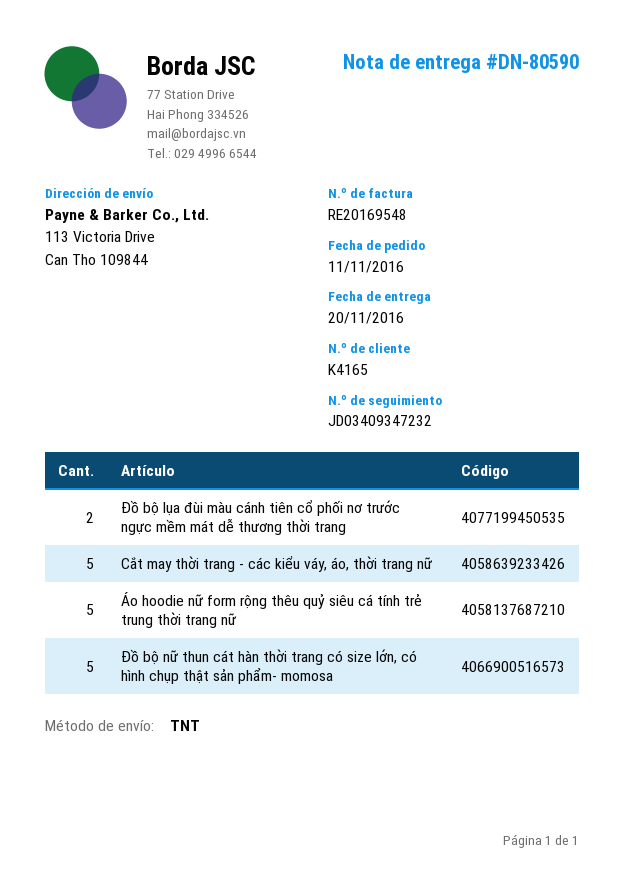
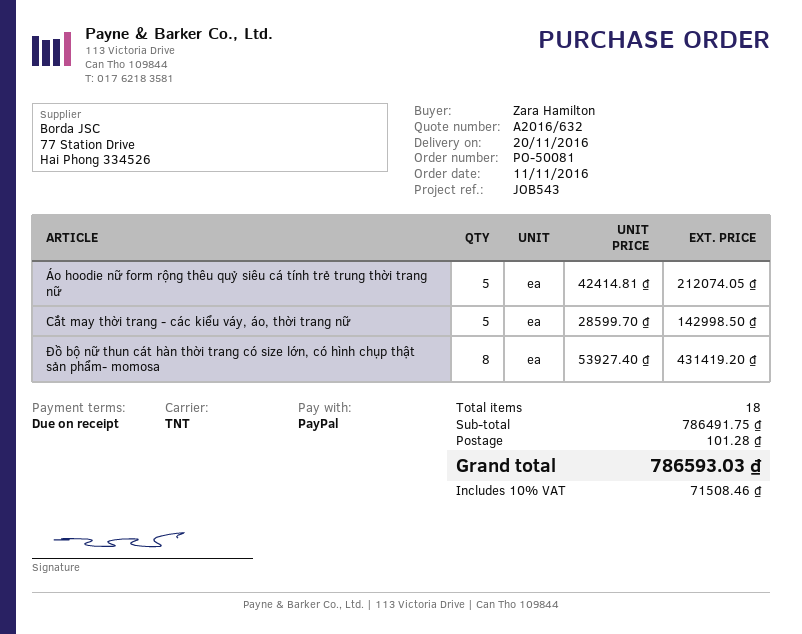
Đồ bộ lụa đùi màu cánh tiên cổ phối nơ trước ngực mềm mát dễ thương thời trang: 2 -> none
Đồ bộ nữ thun cát hàn thời trang có size lớn, có hình chụp thật sản phẩm- momosa: 5 -> 8

